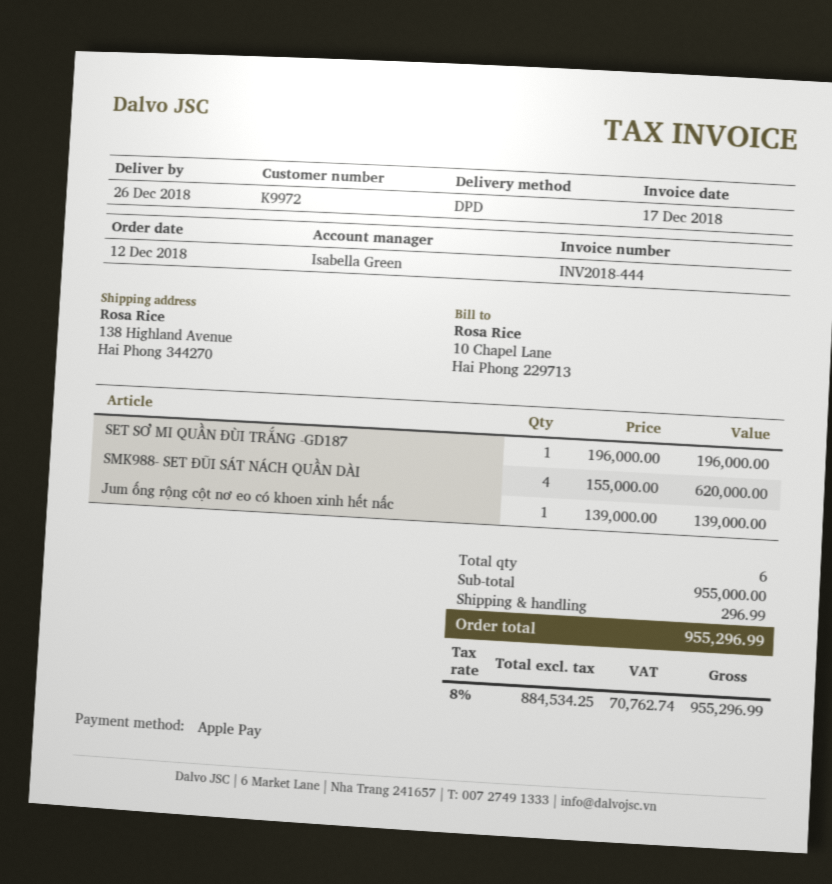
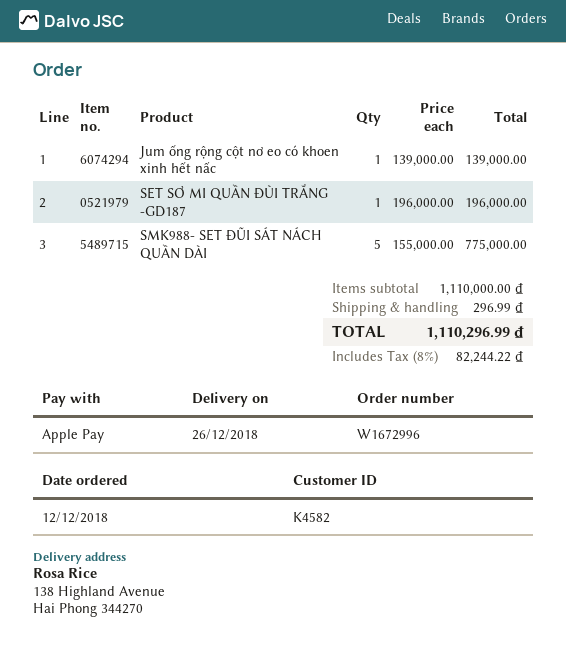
customer number: K9972 -> K4582
SMK988- SET ĐŨI SÁT NÁCH QUẦN DÀI: 4 x 155000.00 = 620000.00 -> 5 x 155000.00 = 775000.00
subtotal: 955000.00 -> 1110000.00
tax: 8% = 70762.74 -> 8% = 82244.22
total: 955296.99 -> 1110296.99

